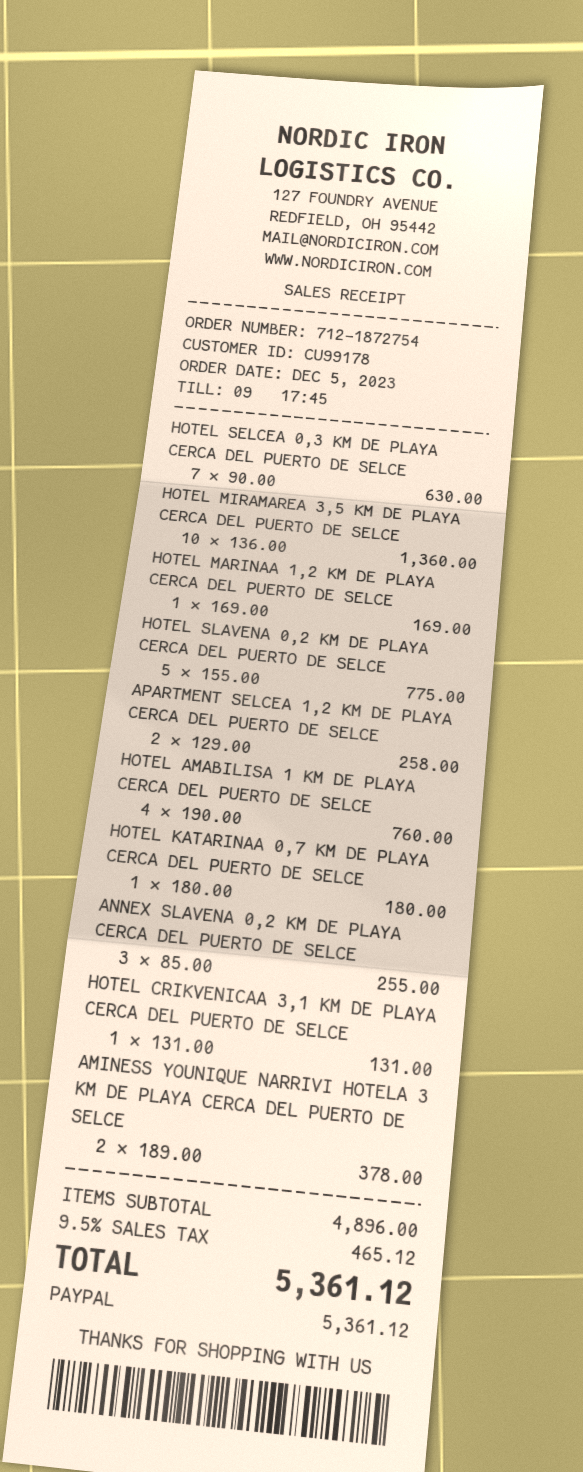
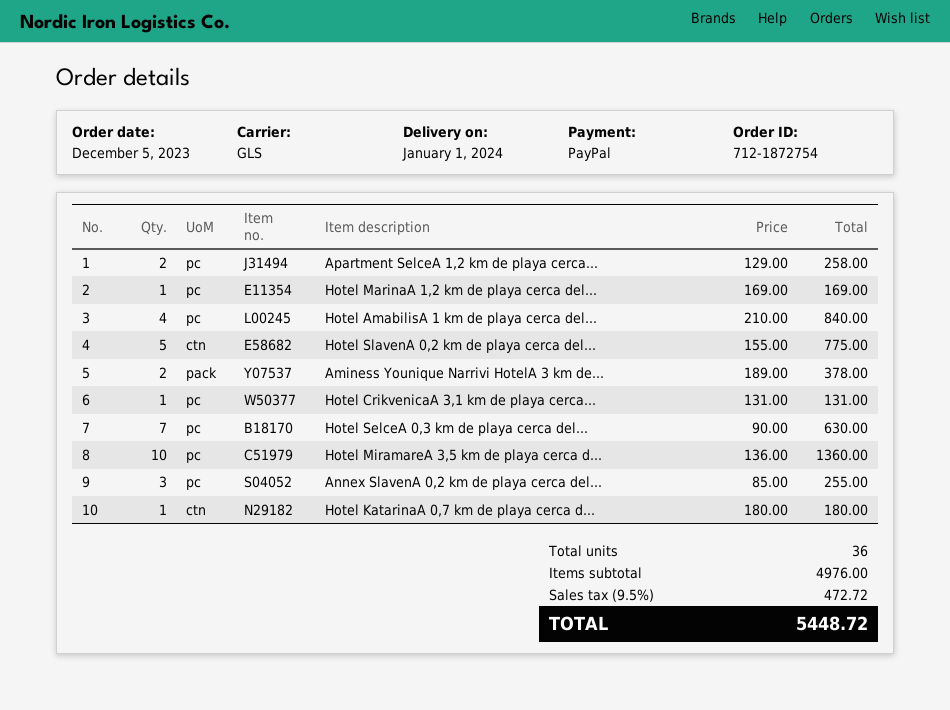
HOTEL AMABILISA 1 KM DE PLAYA CERCA DEL PUERTO DE SELCE: 4 x 190.00 = 760.00 -> 4 x 210.00 = 840.00
subtotal: 4896.00 -> 4976.00
tax: 9.5% = 465.12 -> 9.5% = 472.72
total: 5361.12 -> 5448.72

